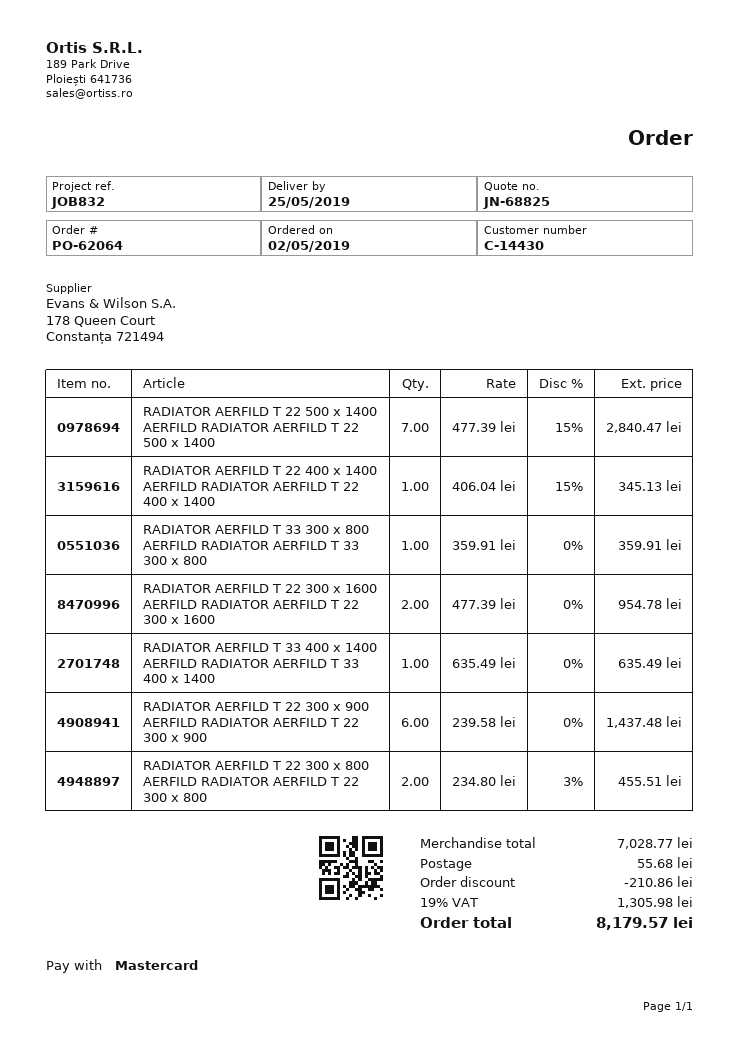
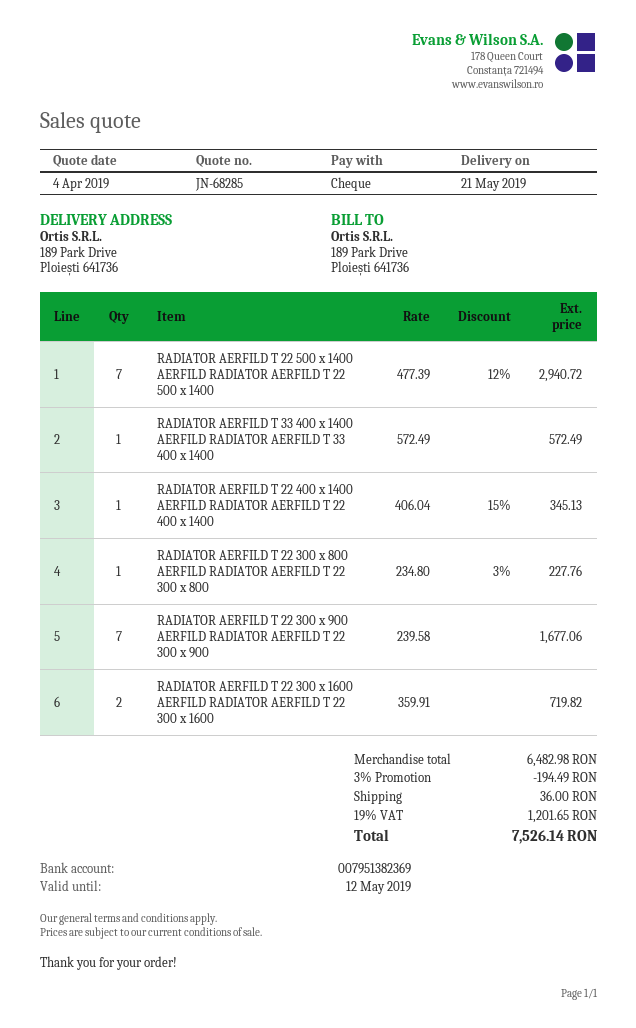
quote number: JN-68825 -> JN-68285
delivery date: 2019-05-25 -> 2019-05-21
payment method: Mastercard -> cheque
RADIATOR AERFILD T 22 500 x 1400 AERFILD RADIATOR AERFILD T 22 500 x 1400: 7 x 477.39 - 15% = 2840.47 -> 7 x 477.39 - 12% = 2940.72
RADIATOR AERFILD T 33 300 x 800 AERFILD RADIATOR AERFILD T 33 300 x 800: 1 x 359.91 = 359.91 -> none
RADIATOR AERFILD T 22 300 x 1600 AERFILD RADIATOR AERFILD T 22 300 x 1600: 2 x 477.39 = 954.78 -> 2 x 359.91 = 719.82
RADIATOR AERFILD T 33 400 x 1400 AERFILD RADIATOR AERFILD T 33 400 x 1400: 1 x 635.49 = 635.49 -> 1 x 572.49 = 572.49
RADIATOR AERFILD T 22 300 x 900 AERFILD RADIATOR AERFILD T 22 300 x 900: 6 x 239.58 = 1437.48 -> 7 x 239.58 = 1677.06
RADIATOR AERFILD T 22 300 x 800 AERFILD RADIATOR AERFILD T 22 300 x 800: 2 x 234.80 - 3% = 455.51 -> 1 x 234.80 - 3% = 227.76
subtotal: 7028.77 -> 6482.98
discount: 210.86 -> 194.49
shipping: 55.68 -> 36.00
tax: 19% = 1305.98 -> 19% = 1201.65
total: 8179.57 -> 7526.14

